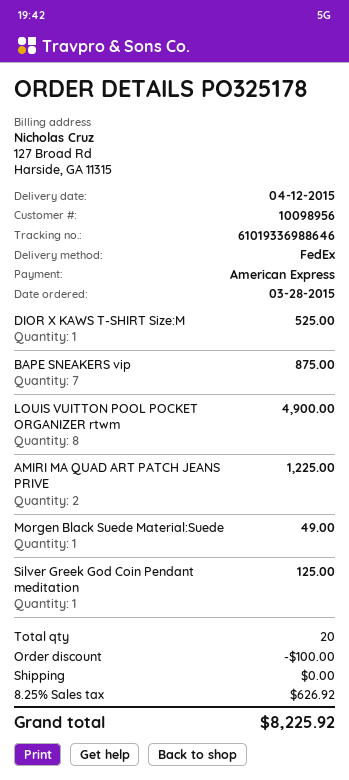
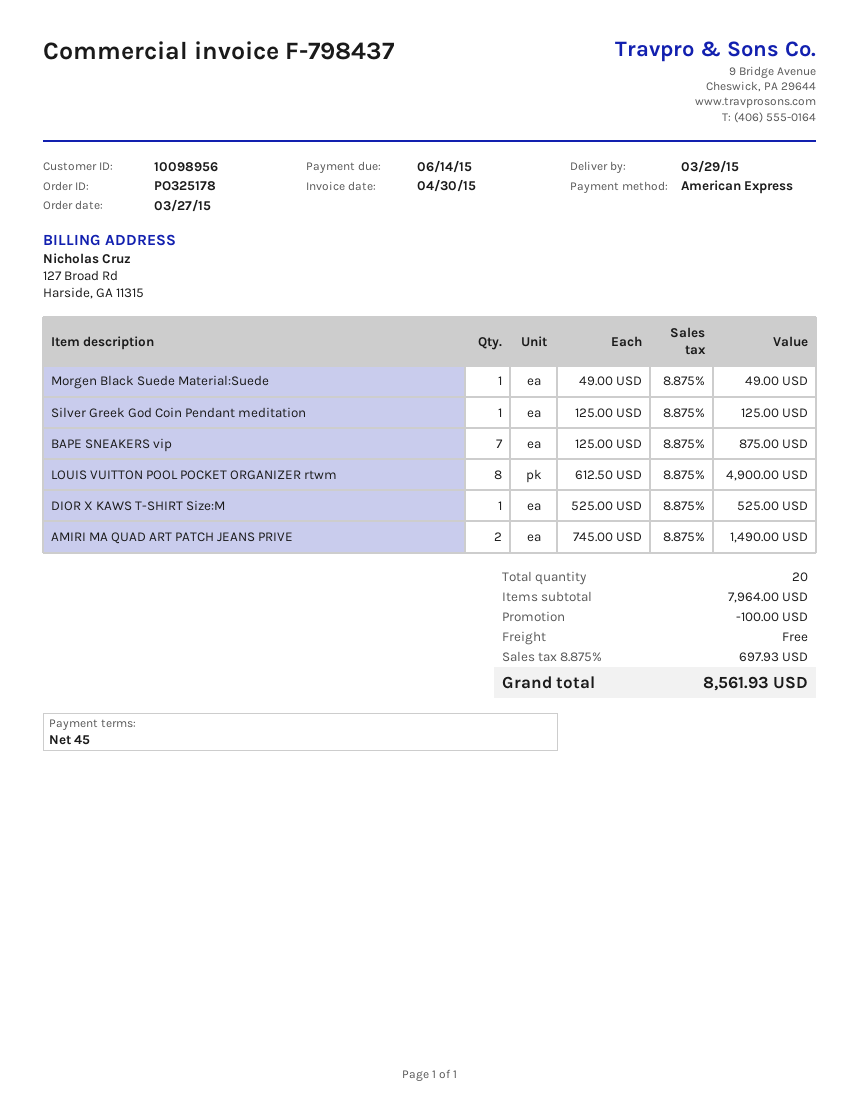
order date: 2015-03-28 -> 2015-03-27
delivery date: 2015-04-12 -> 2015-03-29
AMIRI MA QUAD ART PATCH JEANS PRIVE: 2 for 1225.00 -> 2 for 1490.00
tax: 8.25% = 626.92 -> 8.875% = 697.93
total: 8225.92 -> 8561.93

